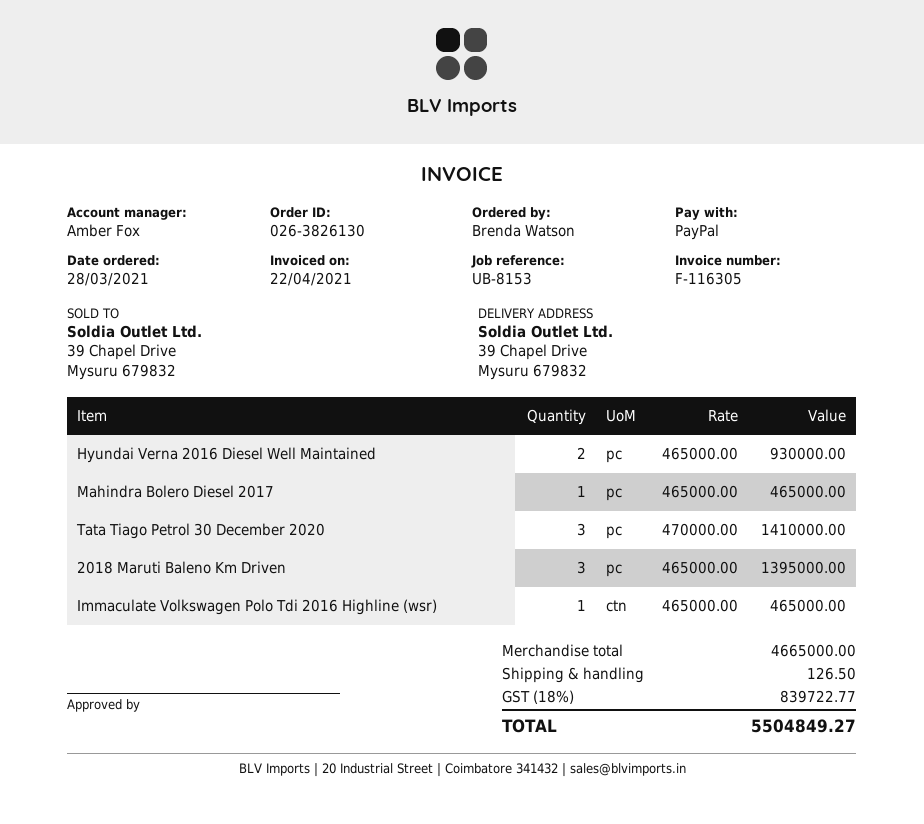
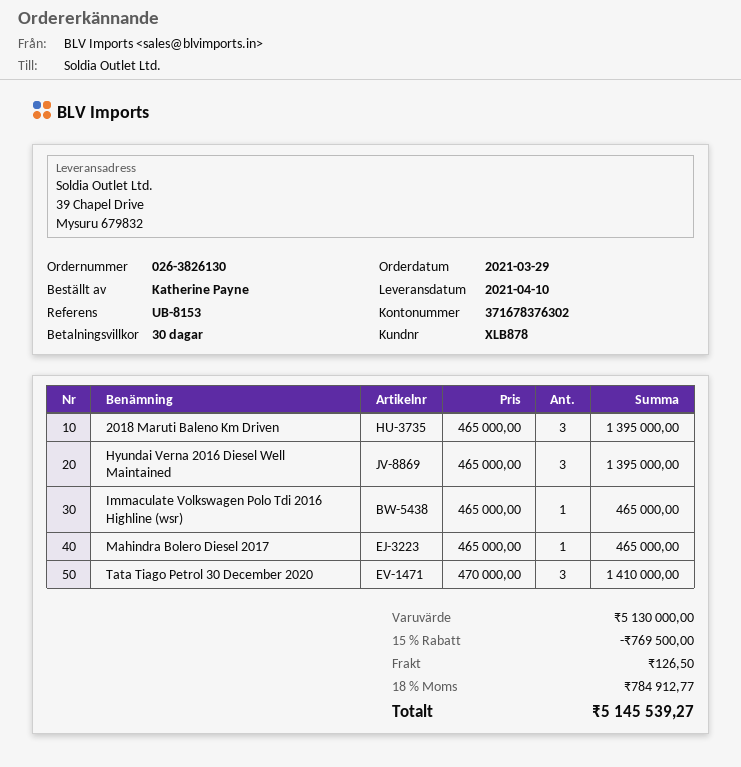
order date: 2021-03-28 -> 2021-03-29
ordered by: Brenda Watson -> Katherine Payne
Hyundai Verna 2016 Diesel Well Maintained: 2 x 465000.00 = 930000.00 -> 3 x 465000.00 = 1395000.00
subtotal: 4665000.00 -> 5130000.00
discount: none -> 15% = 769500.00
tax: 18% = 839722.77 -> 18% = 784912.77
total: 5504849.27 -> 5145539.27

